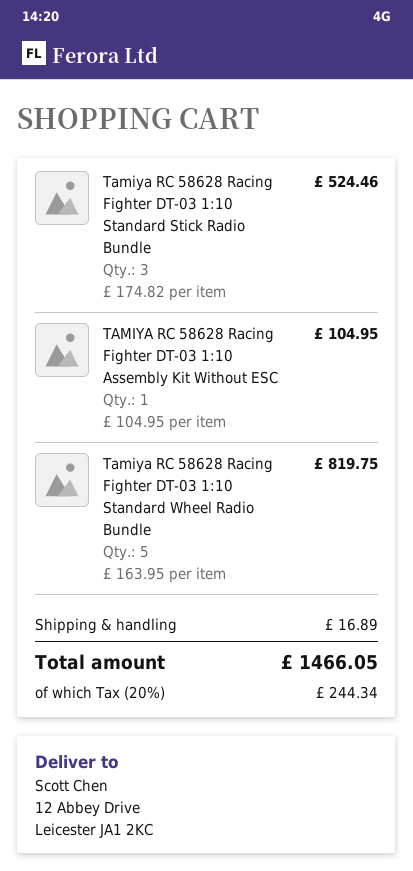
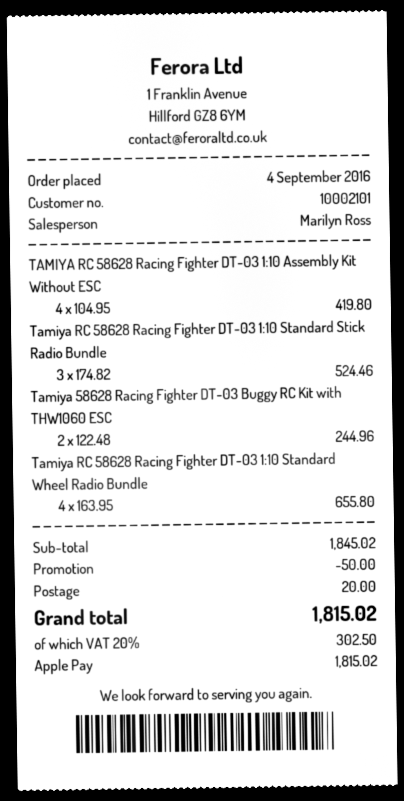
TAMIYA RC 58628 Racing Fighter DT-03 1:10 Assembly Kit Without ESC: 1 x 104.95 = 104.95 -> 4 x 104.95 = 419.80
Tamiya RC 58628 Racing Fighter DT-03 1:10 Standard Wheel Radio Bundle: 5 x 163.95 = 819.75 -> 4 x 163.95 = 655.80
Tamiya 58628 Racing Fighter DT-03 Buggy RC Kit with THW1060 ESC: none -> 2 x 122.48 = 244.96
discount: none -> 50.00
shipping: 16.89 -> 20.00
tax: 20% = 244.34 -> 20% = 302.50
total: 1466.05 -> 1815.02

